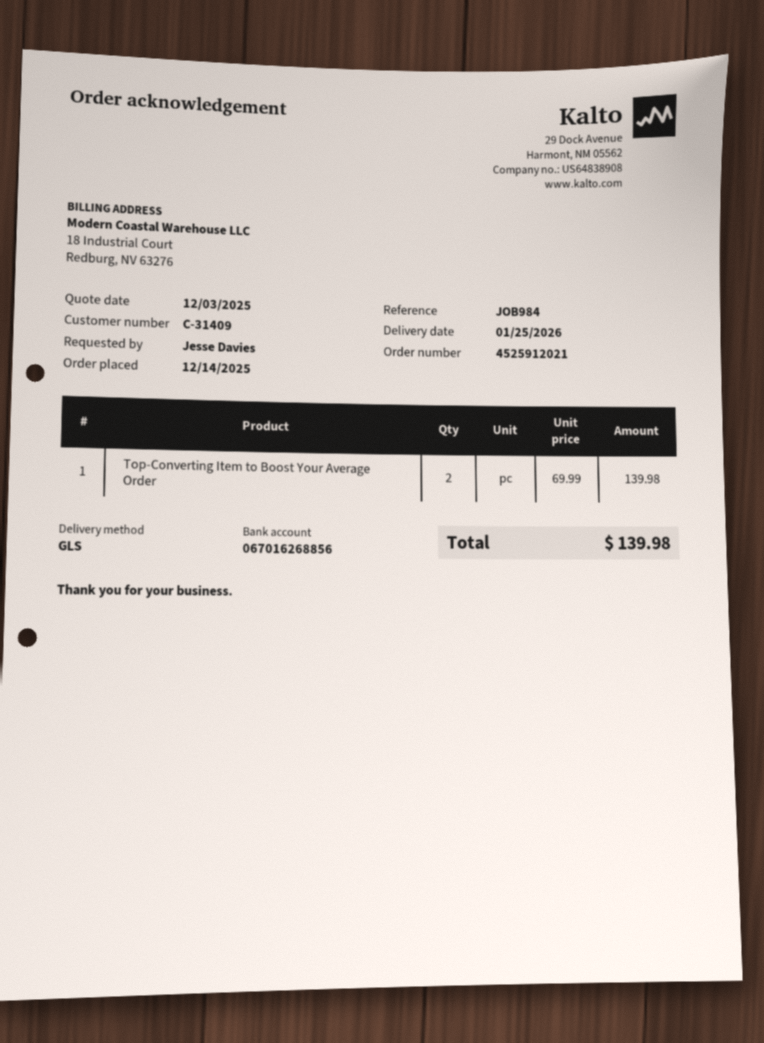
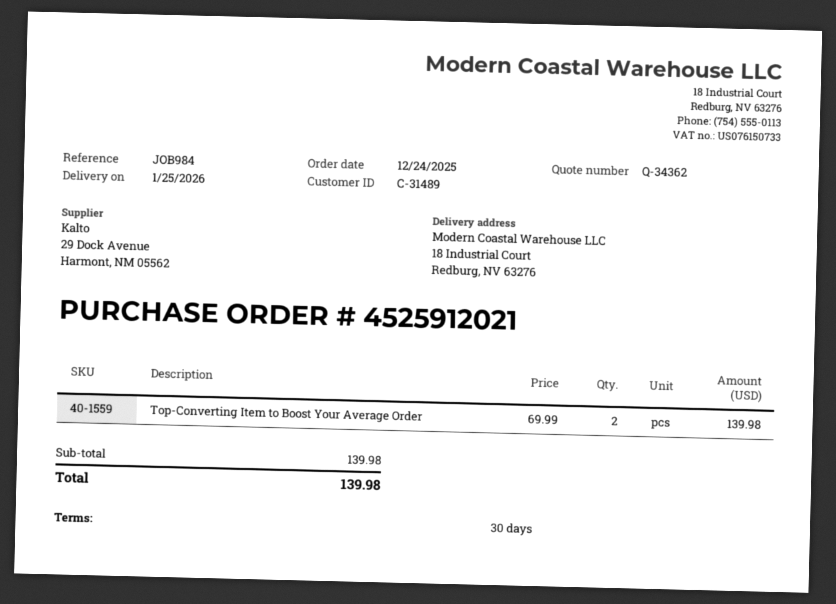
order date: 2025-12-14 -> 2025-12-24
customer number: C-31409 -> C-31489

